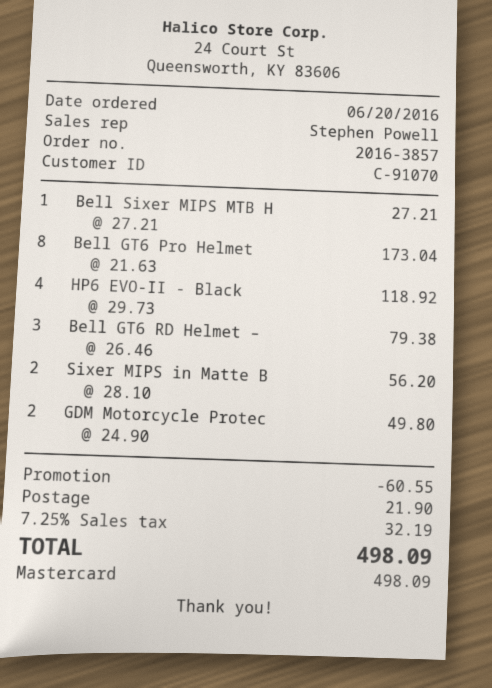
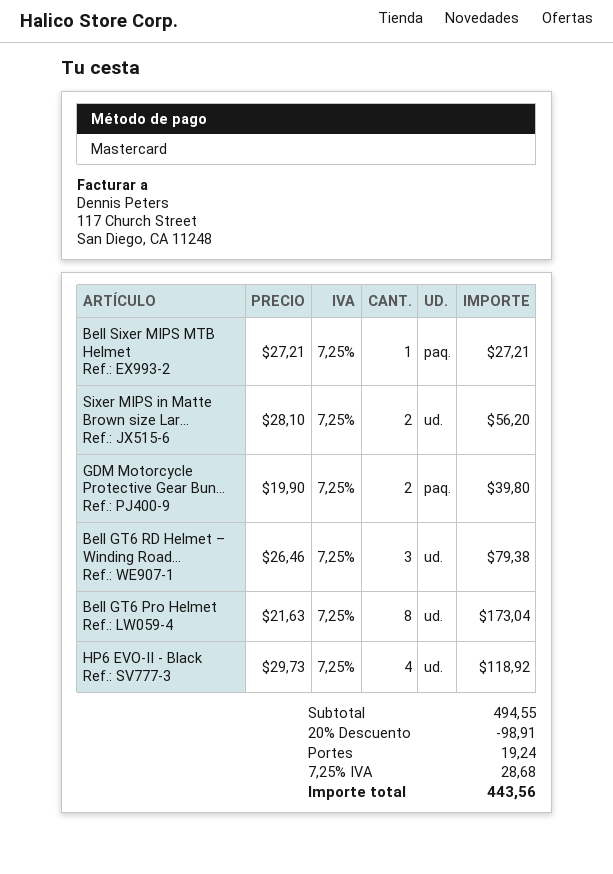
GDM Motorcycle Protec: 2 x 24.90 = 49.80 -> 2 x 19.90 = 39.80
discount: 60.55 -> 98.91
shipping: 21.90 -> 19.24
tax: 7.25% = 32.19 -> 7.25% = 28.68
total: 498.09 -> 443.56

